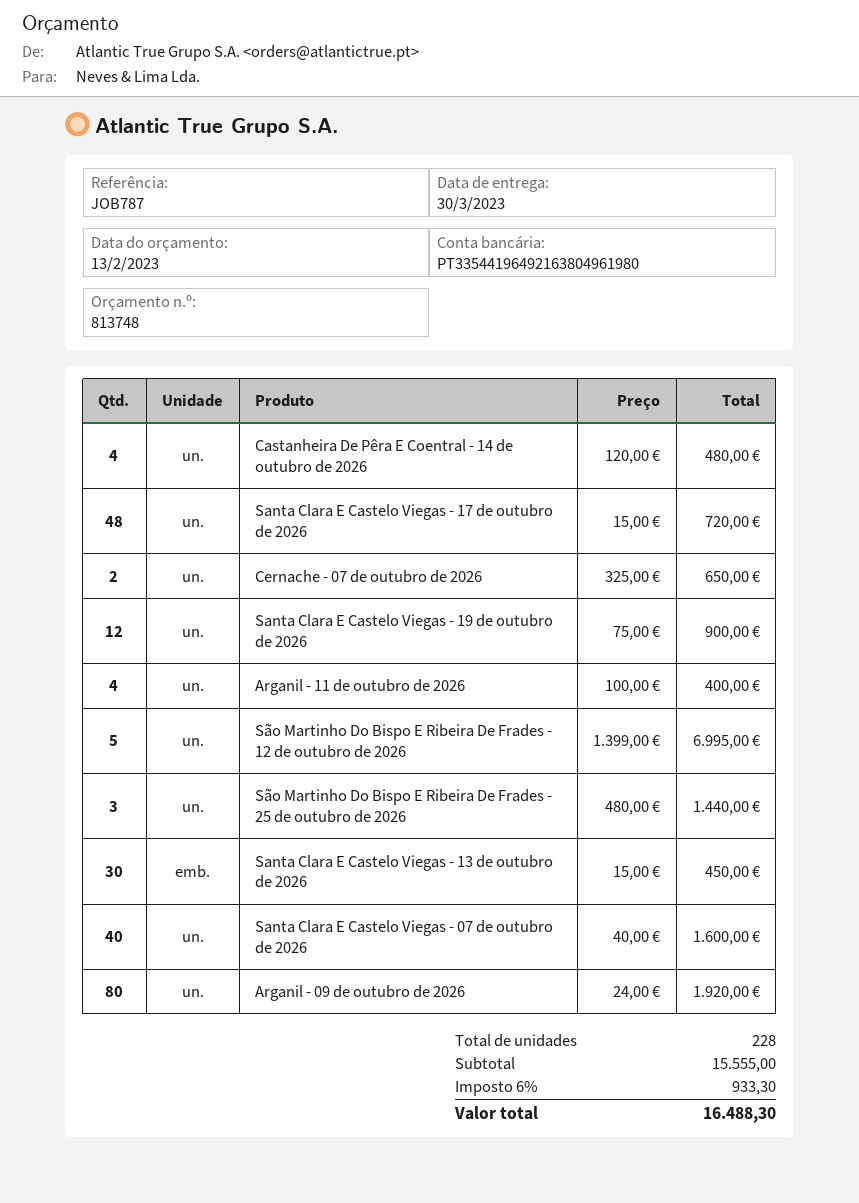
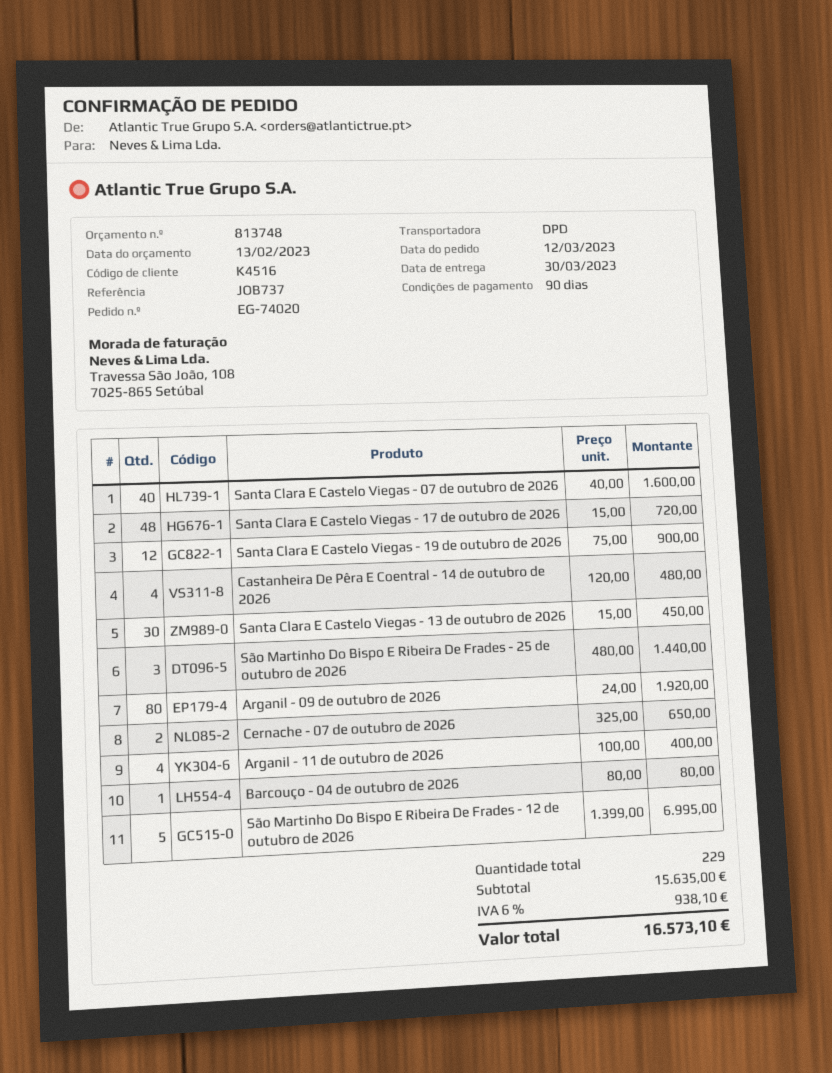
reference: JOB787 -> JOB737
Barcouço - 04 de outubro de 2026: none -> 1 x 80.00 = 80.00
total quantity: 228 -> 229
subtotal: 15555.00 -> 15635.00
tax: 6% = 933.30 -> 6% = 938.10
total: 16488.30 -> 16573.10

